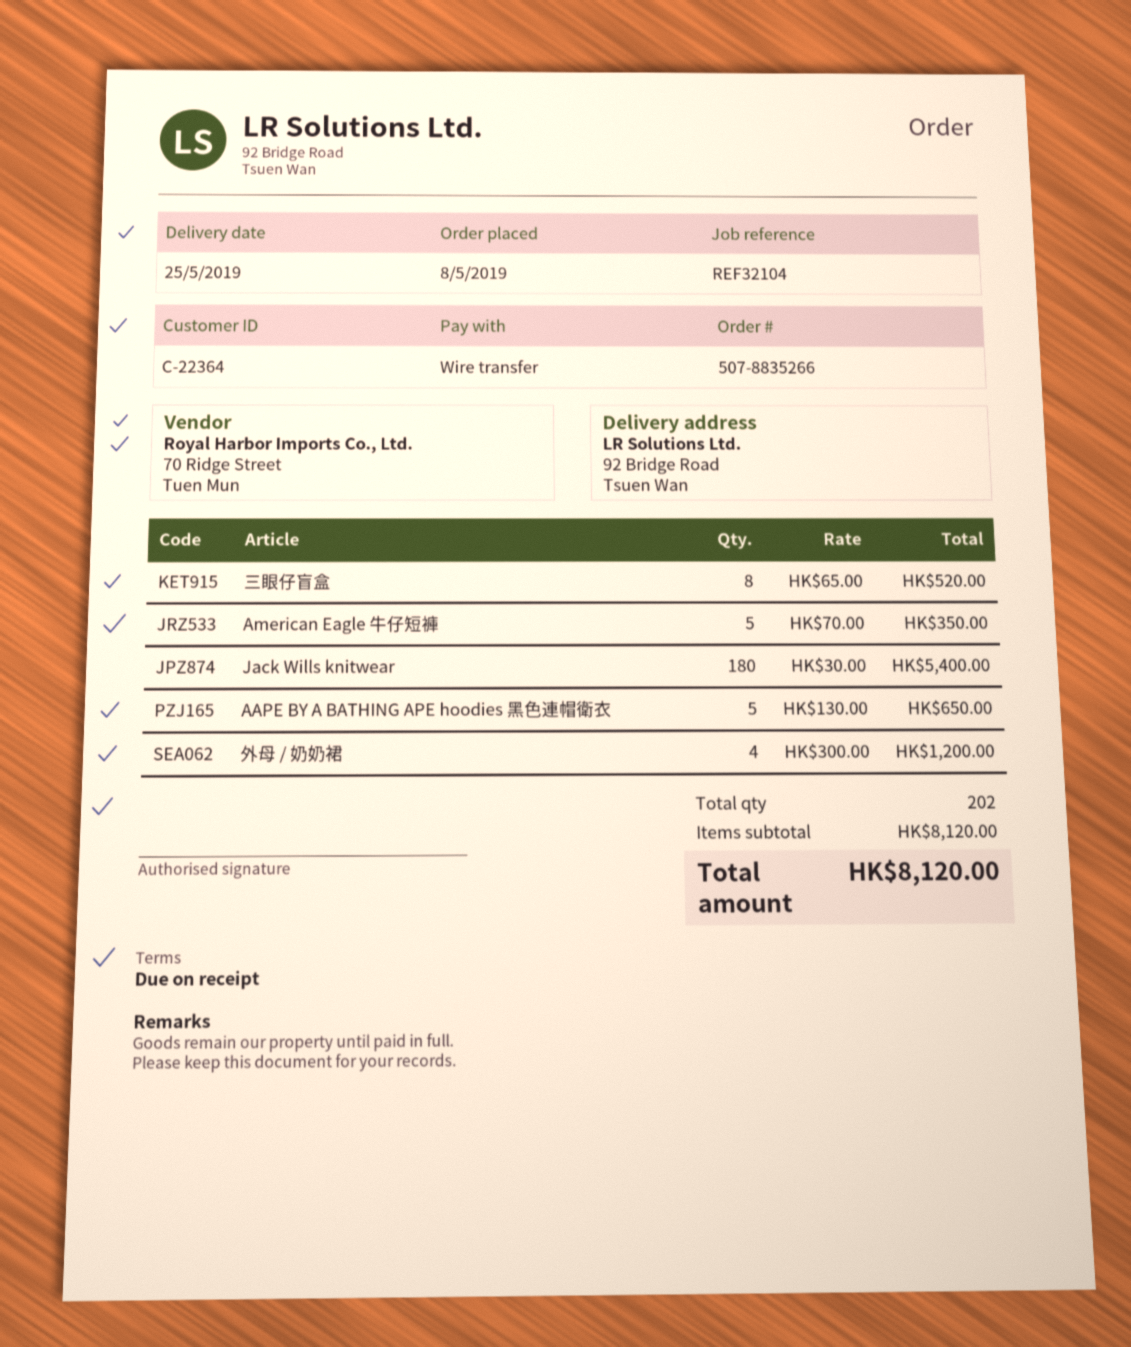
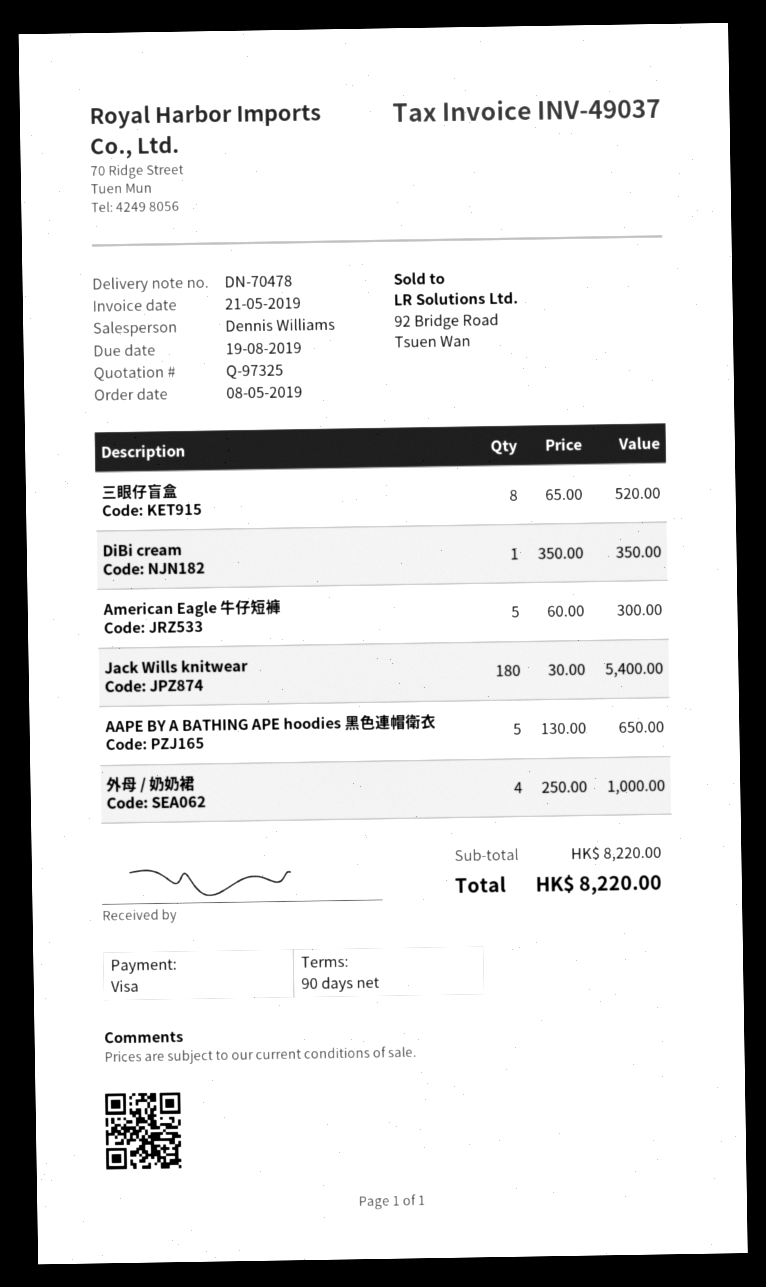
payment terms: on receipt -> 90 days
payment method: bank transfer -> Visa
American Eagle 牛仔短褲: 5 x 70.00 = 350.00 -> 5 x 60.00 = 300.00
外母 / 奶奶裙: 4 x 300.00 = 1200.00 -> 4 x 250.00 = 1000.00
DiBi cream: none -> 1 x 350.00 = 350.00
subtotal: 8120.00 -> 8220.00
total: 8120.00 -> 8220.00

